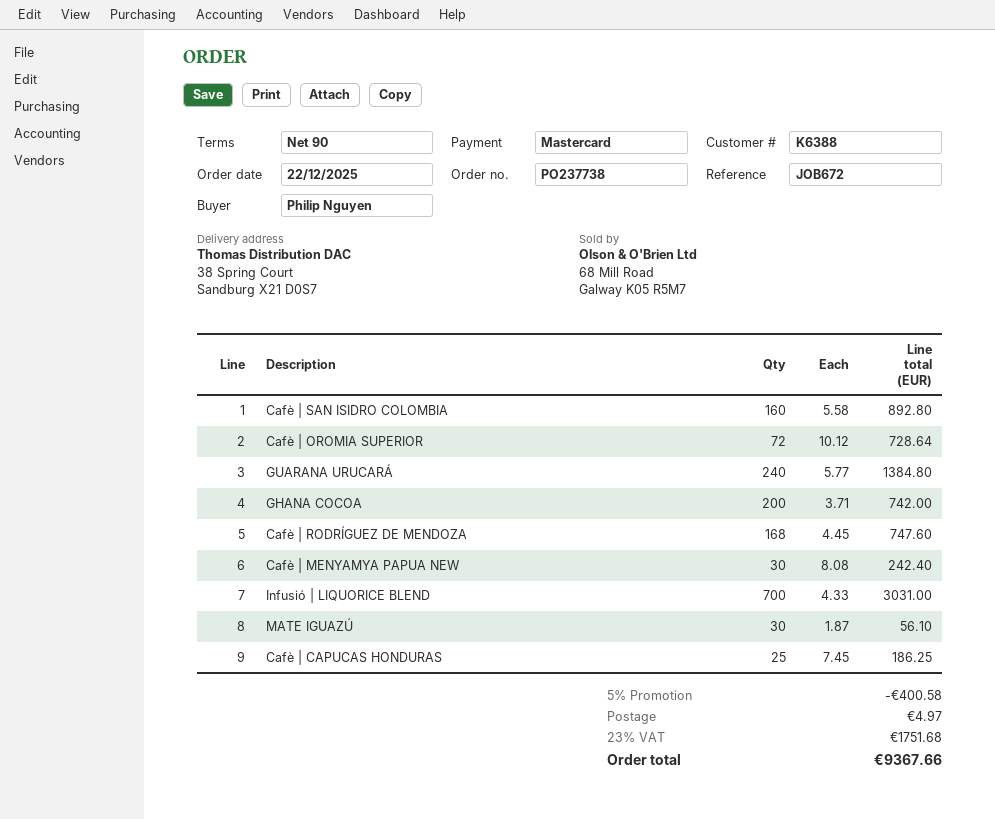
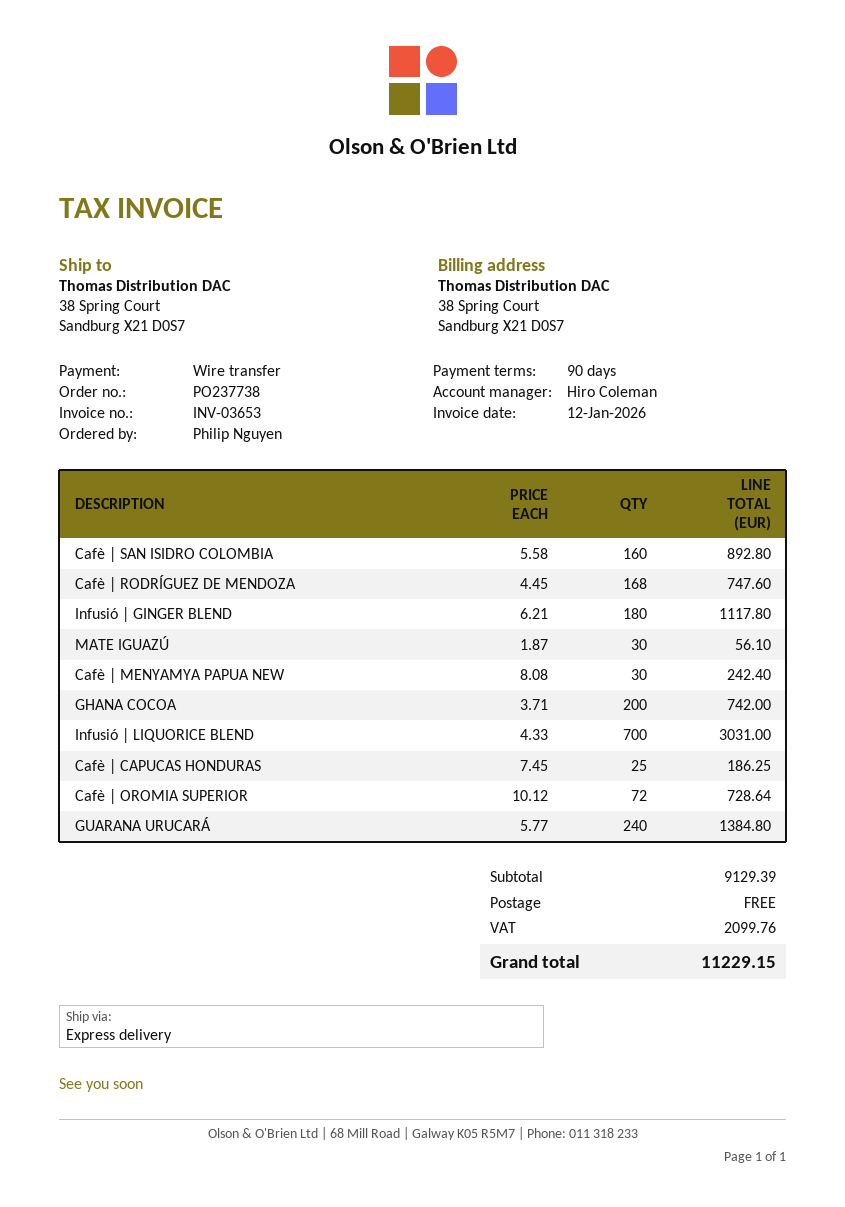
payment method: Mastercard -> bank transfer
Infusió | GINGER BLEND: none -> 180 x 6.21 = 1117.80
discount: 5% = 400.58 -> none
shipping: 4.97 -> 0.00
tax: 1751.68 -> 2099.76
total: 9367.66 -> 11229.15

